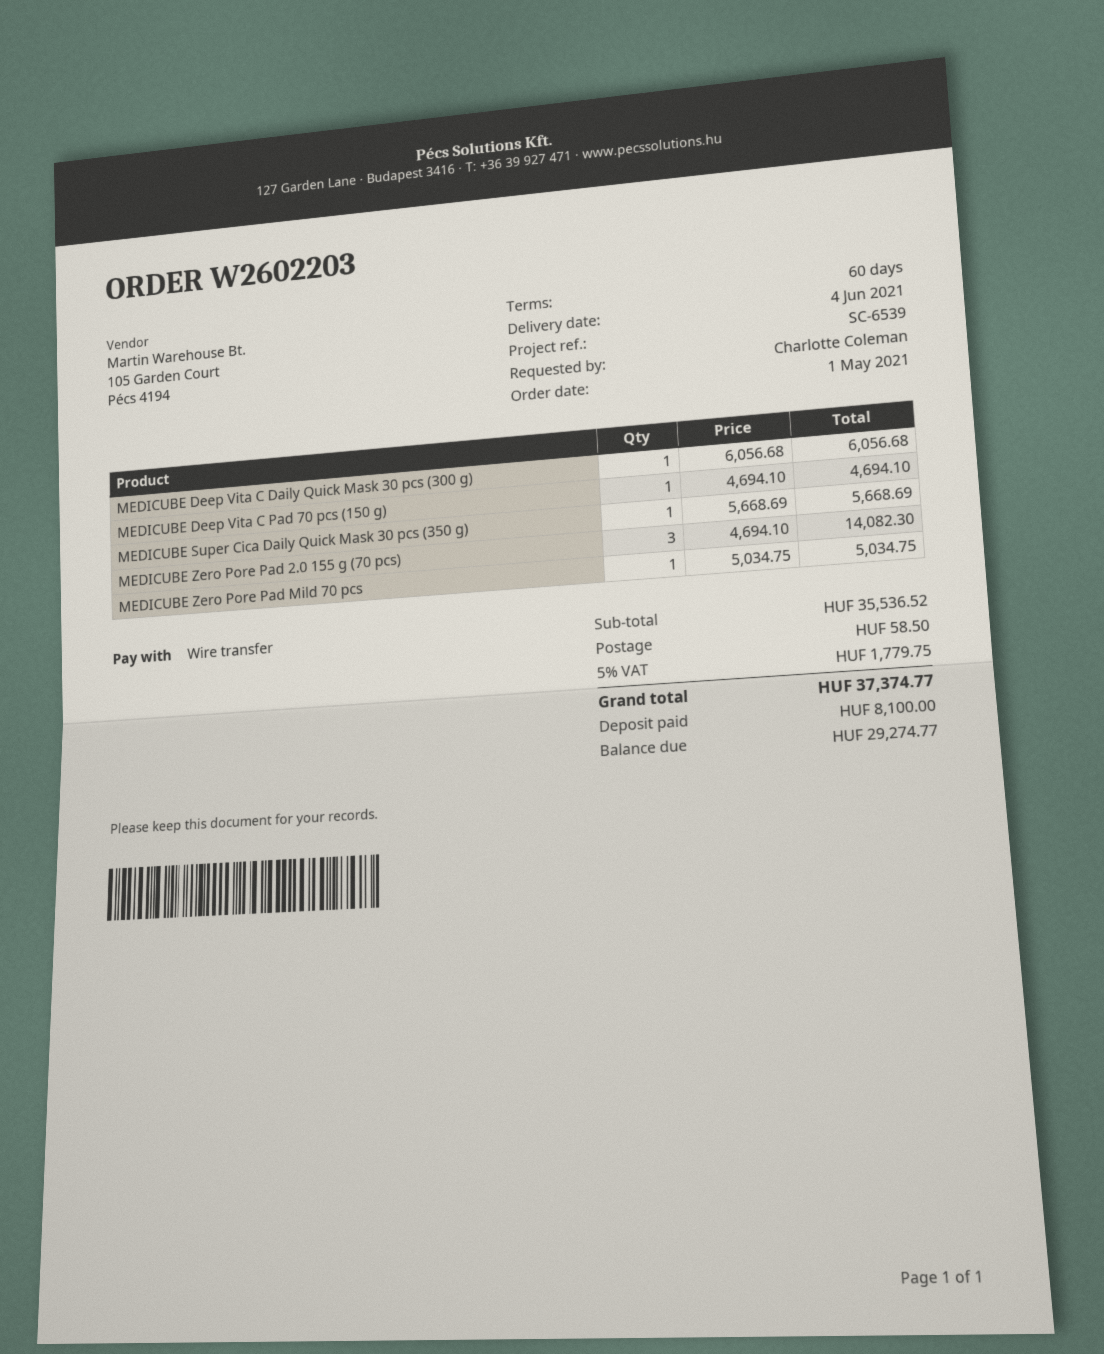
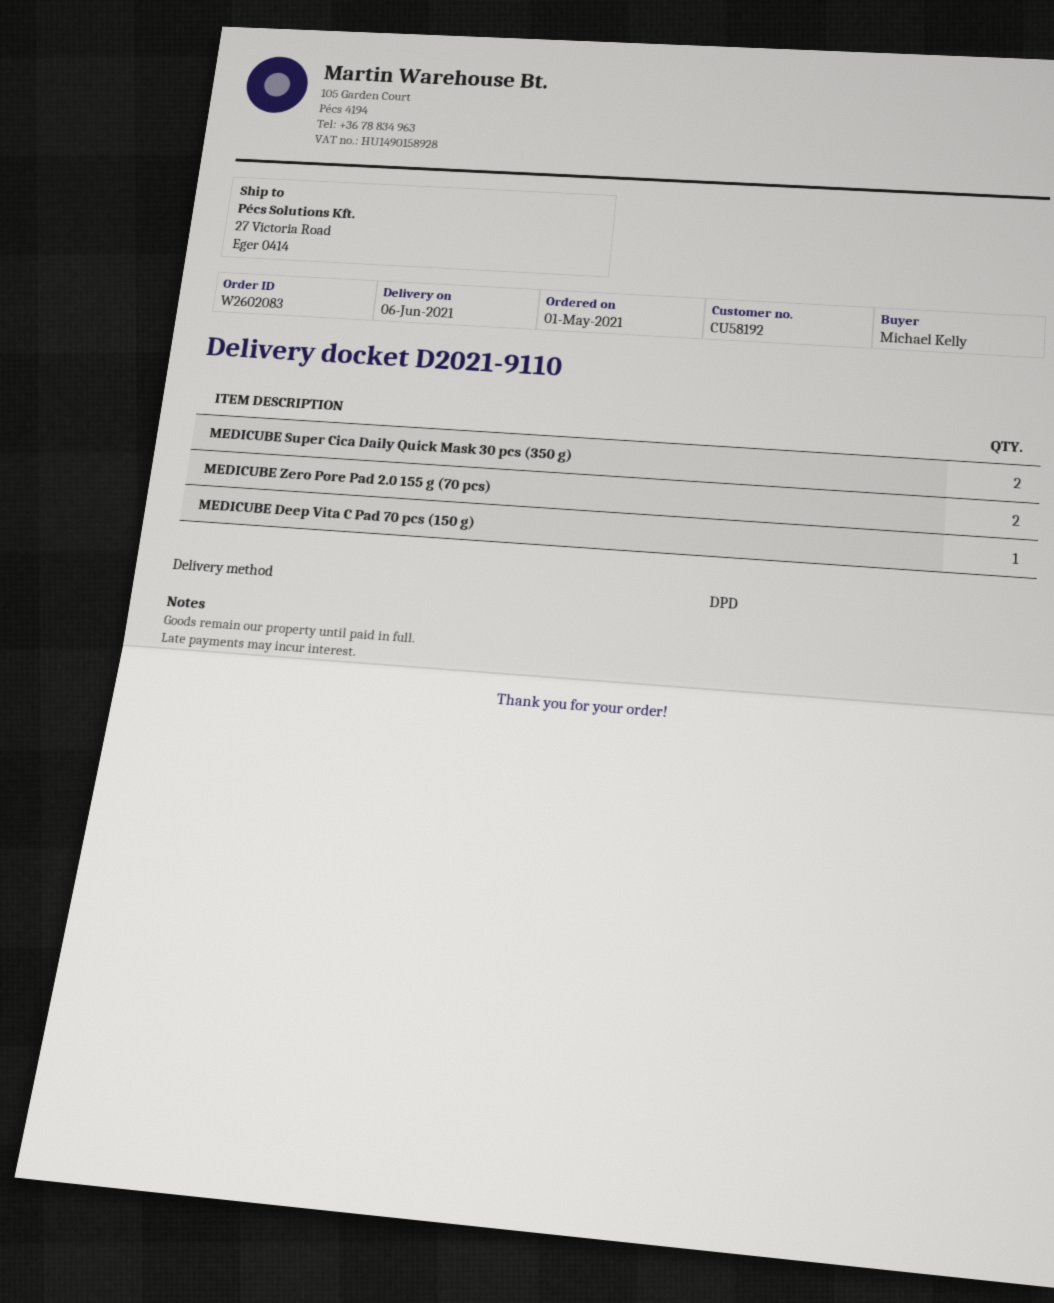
order number: W2602203 -> W2602083
delivery date: 2021-06-04 -> 2021-06-06
ordered by: Charlotte Coleman -> Michael Kelly
MEDICUBE Deep Vita C Daily Quick Mask 30 pcs (300 g): 1 -> none
MEDICUBE Super Cica Daily Quick Mask 30 pcs (350 g): 1 -> 2
MEDICUBE Zero Pore Pad 2.0 155 g (70 pcs): 3 -> 2
MEDICUBE Zero Pore Pad Mild 70 pcs: 1 -> none

